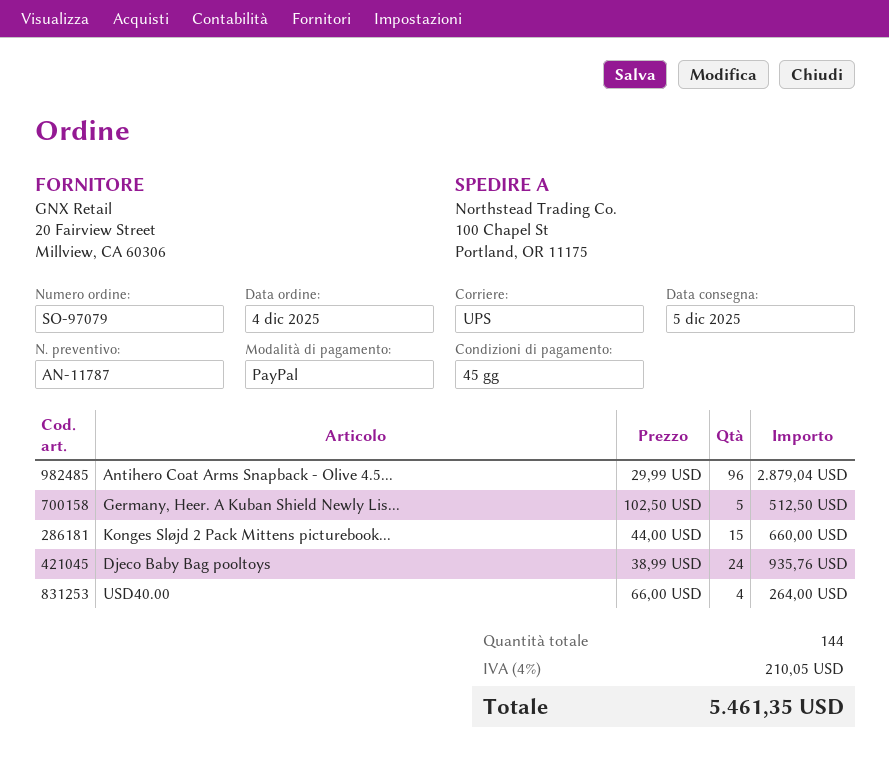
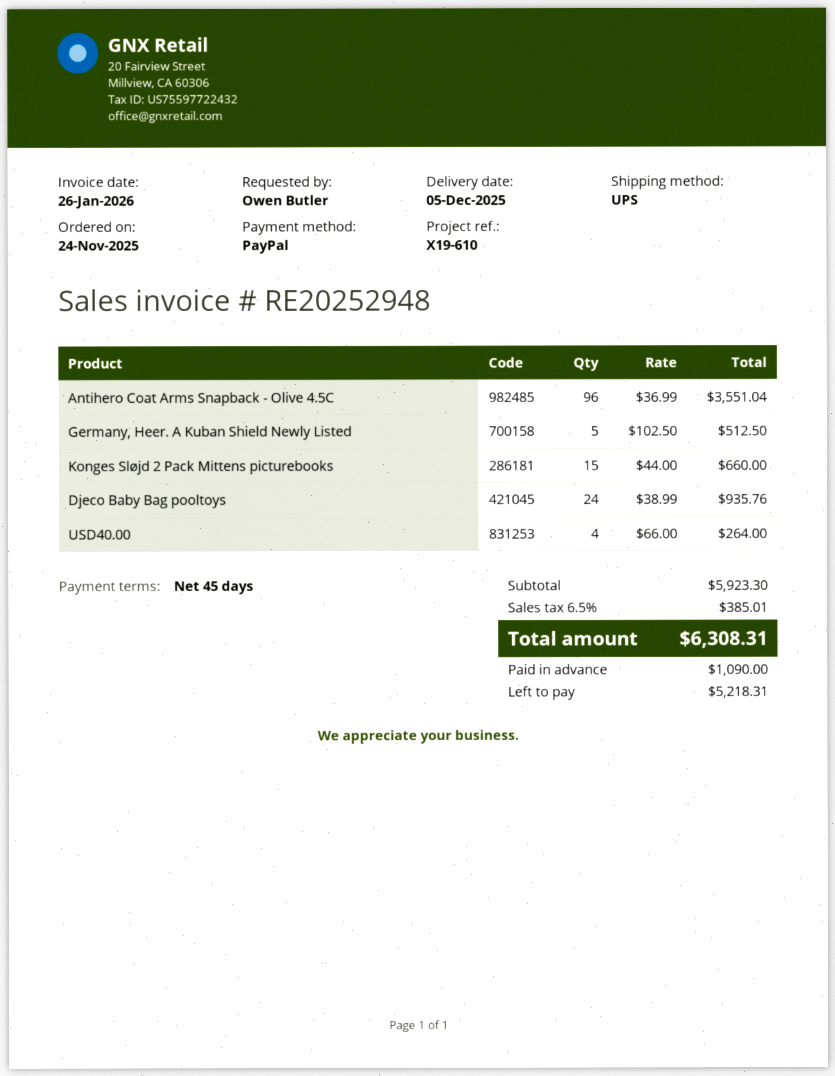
order date: 2025-12-04 -> 2025-11-24
Antihero Coat Arms Snapback - Olive 4.5...: 96 x 29.99 = 2879.04 -> 96 x 36.99 = 3551.04
tax: 4% = 210.05 -> 6.5% = 385.01
total: 5461.35 -> 6308.31

